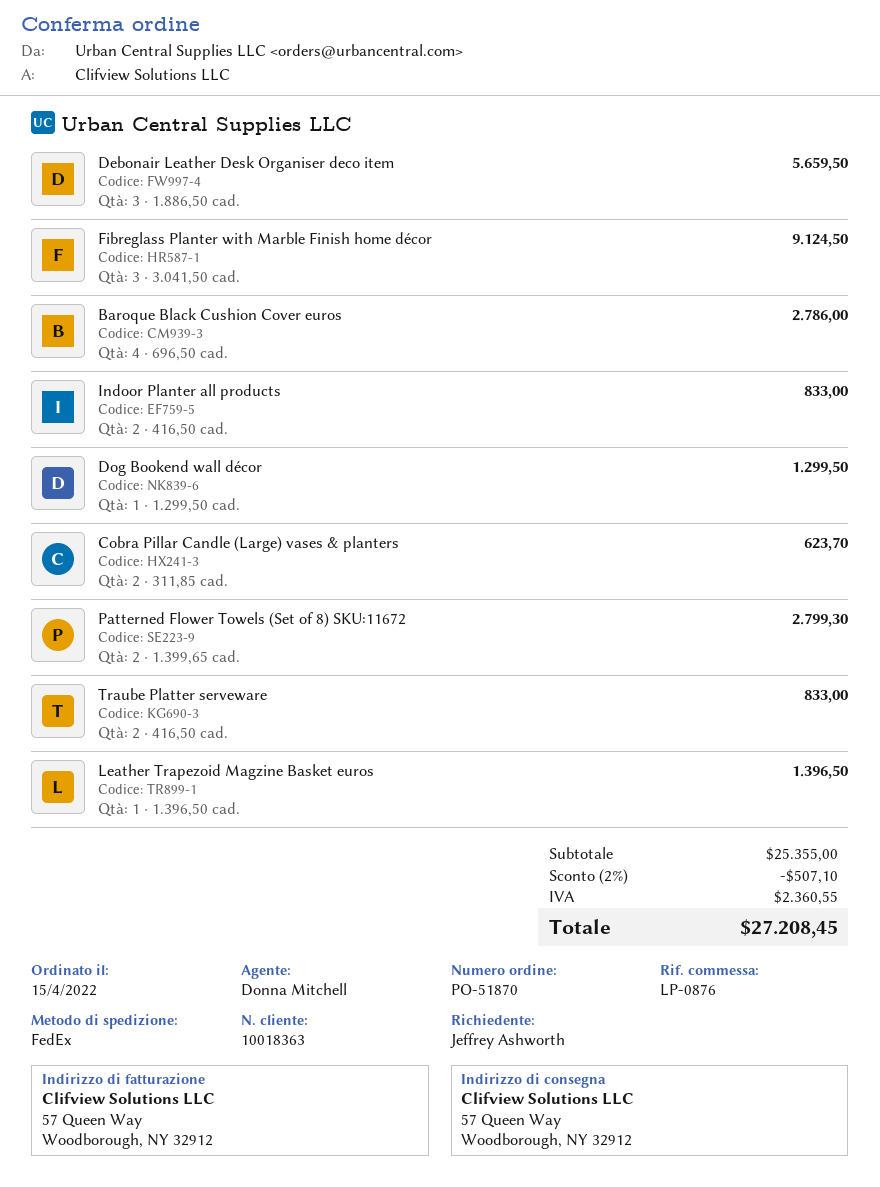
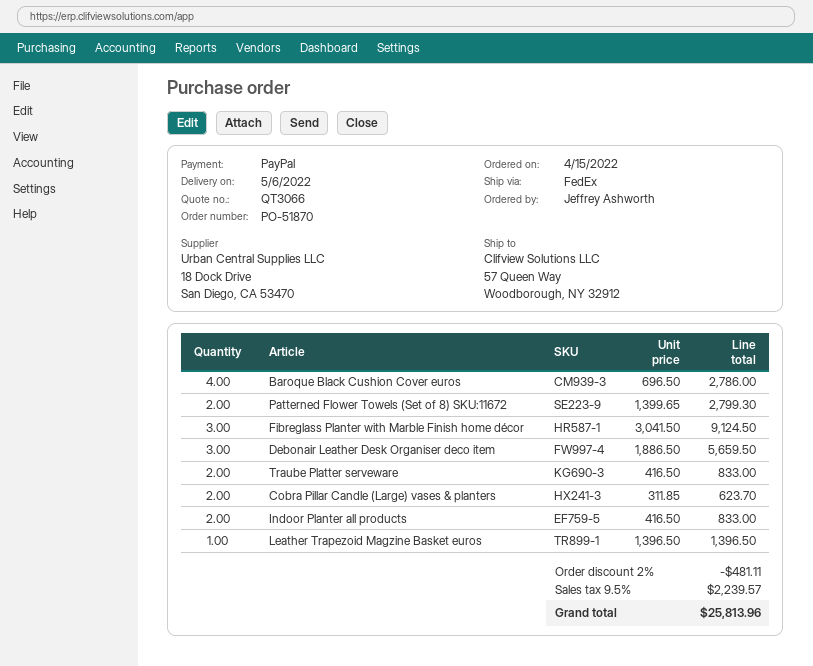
Dog Bookend wall décor: 1 x 1299.50 = 1299.50 -> none
discount: 2% = 507.10 -> 2% = 481.11
tax: 2360.55 -> 2239.57
total: 27208.45 -> 25813.96

